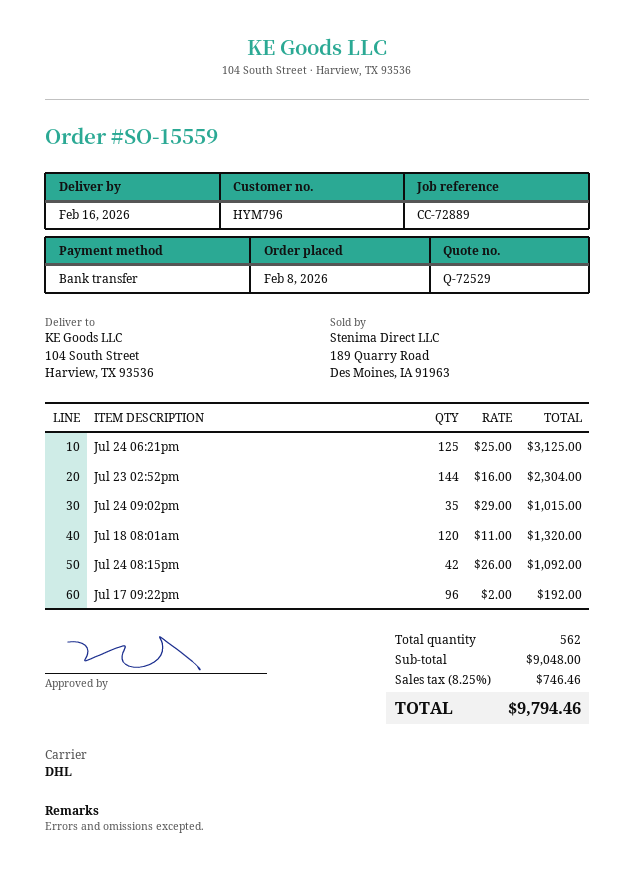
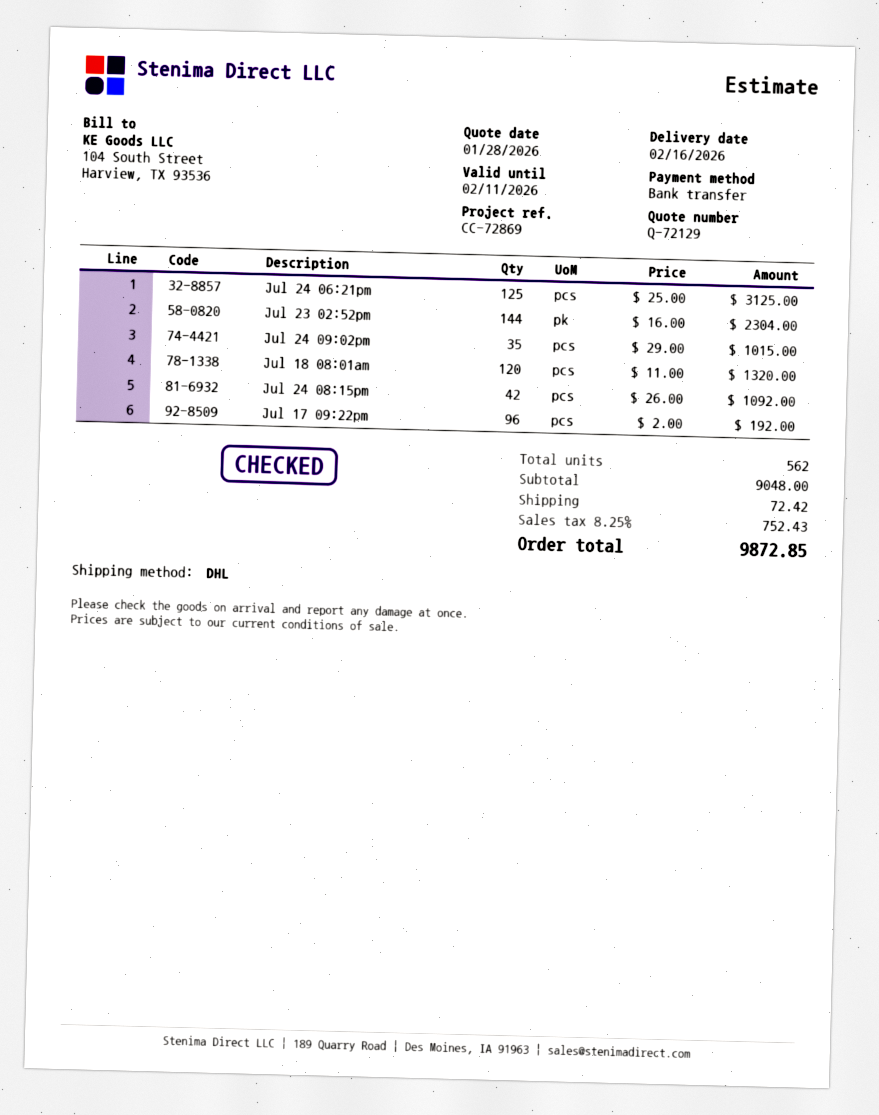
quote number: Q-72529 -> Q-72129
reference: CC-72889 -> CC-72869
shipping: none -> 72.42
tax: 8.25% = 746.46 -> 8.25% = 752.43
total: 9794.46 -> 9872.85

